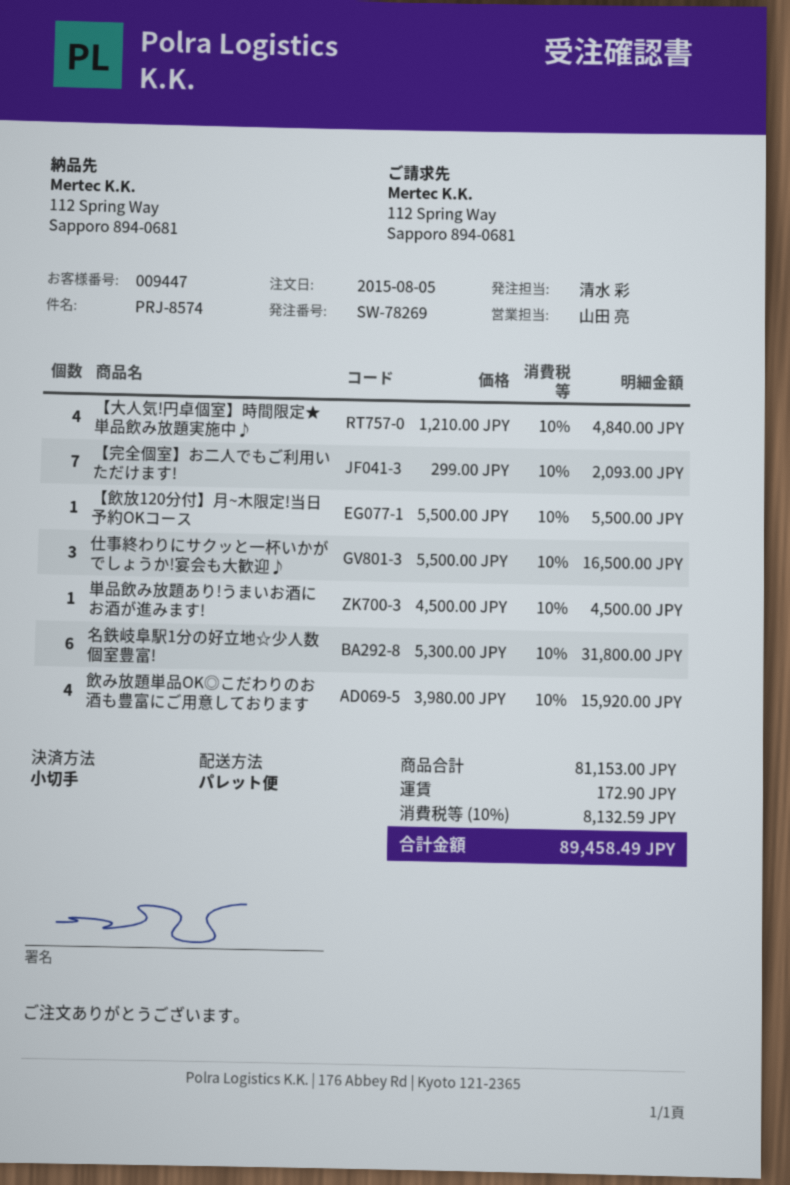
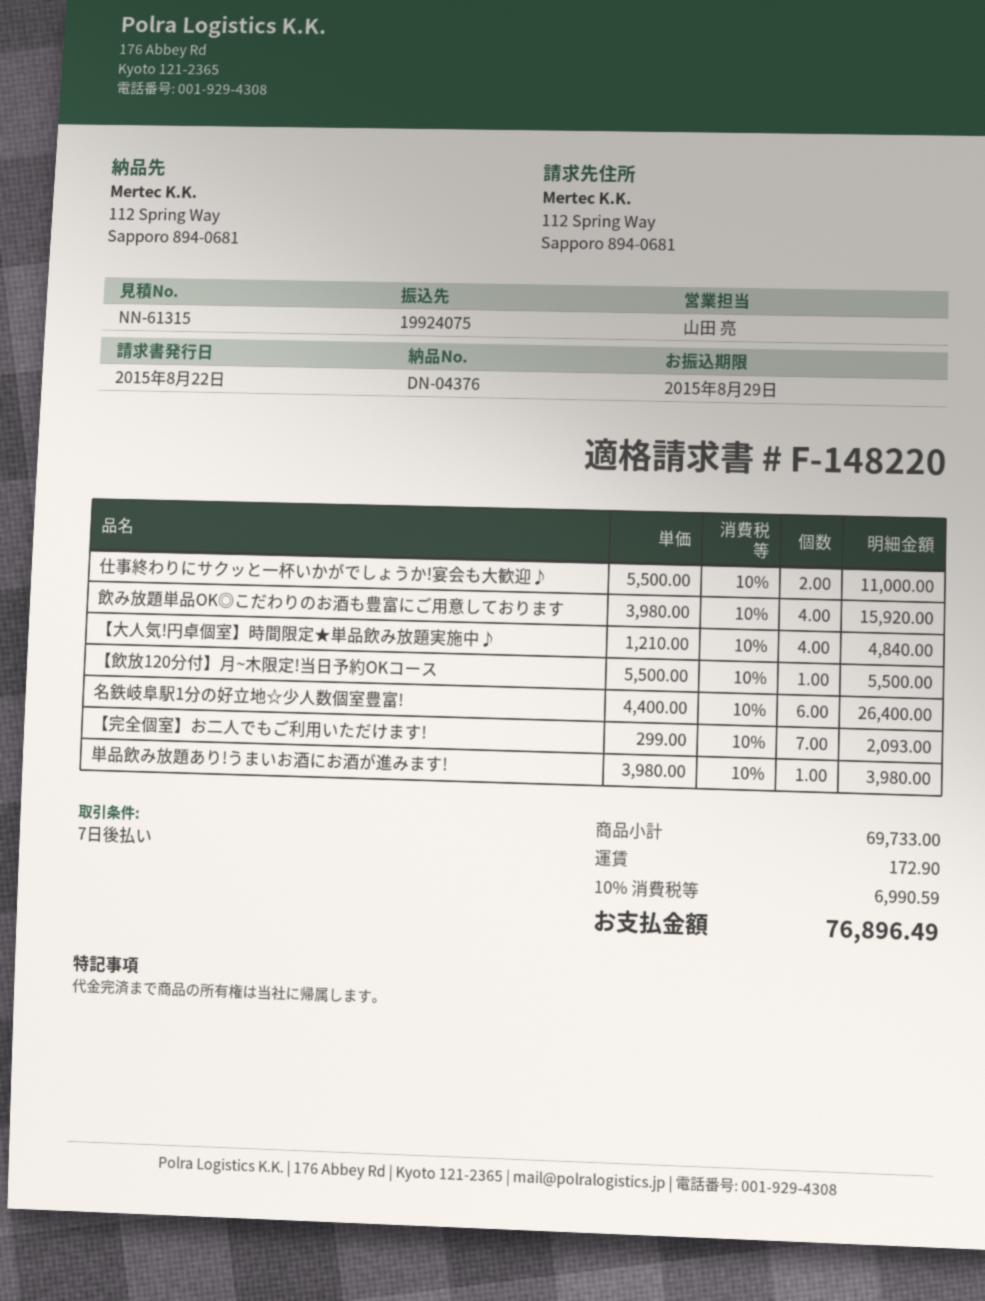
仕事終わりにサクッと一杯いかがでしょうか!宴会も大歓迎♪: 3 x 5500.00 = 16500.00 -> 2 x 5500.00 = 11000.00
単品飲み放題あり!うまいお酒にお酒が進みます!: 1 x 4500.00 = 4500.00 -> 1 x 3980.00 = 3980.00
名鉄岐阜駅1分の好立地☆少人数個室豊富!: 6 x 5300.00 = 31800.00 -> 6 x 4400.00 = 26400.00
subtotal: 81153.00 -> 69733.00
tax: 10% = 8132.59 -> 10% = 6990.59
total: 89458.49 -> 76896.49

